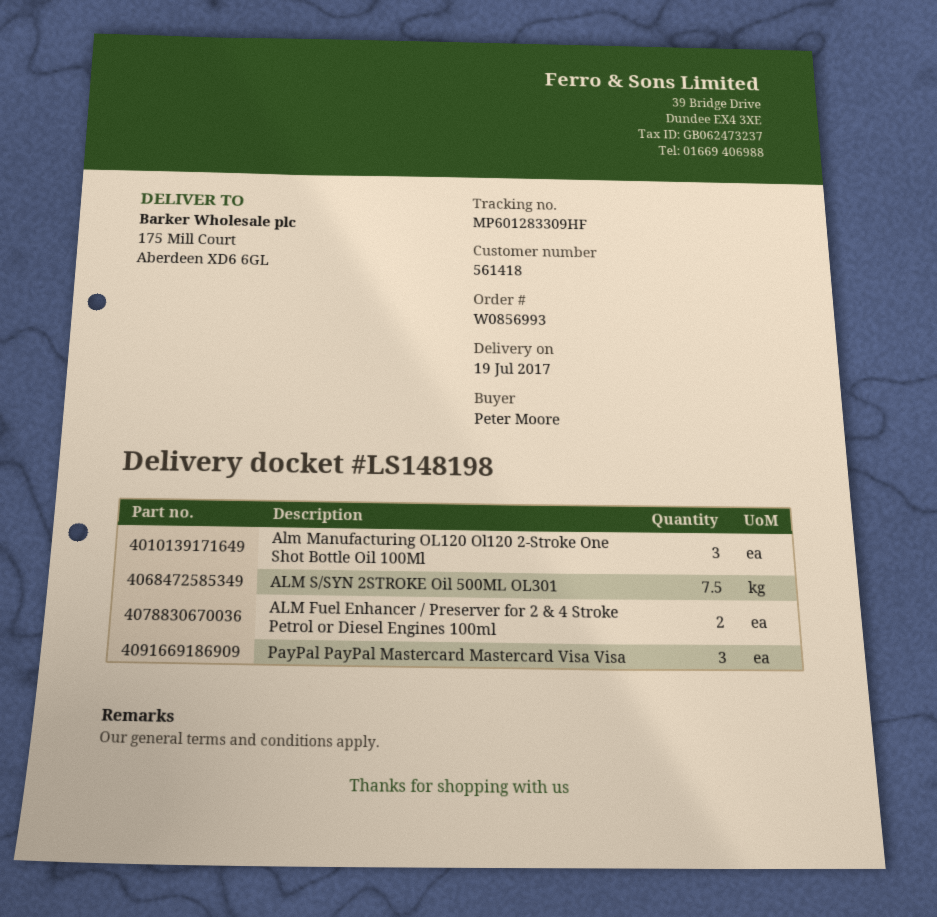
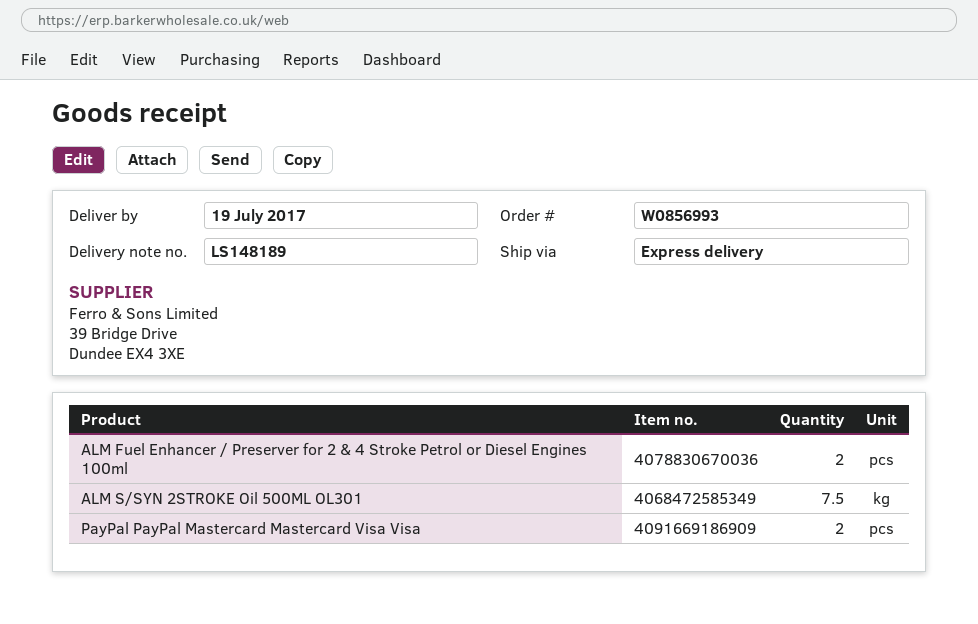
delivery note number: LS148198 -> LS148189
Alm Manufacturing OL120 Ol120 2-Stroke One Shot Bottle Oil 100Ml: 3 -> none
PayPal PayPal Mastercard Mastercard Visa Visa: 3 -> 2

